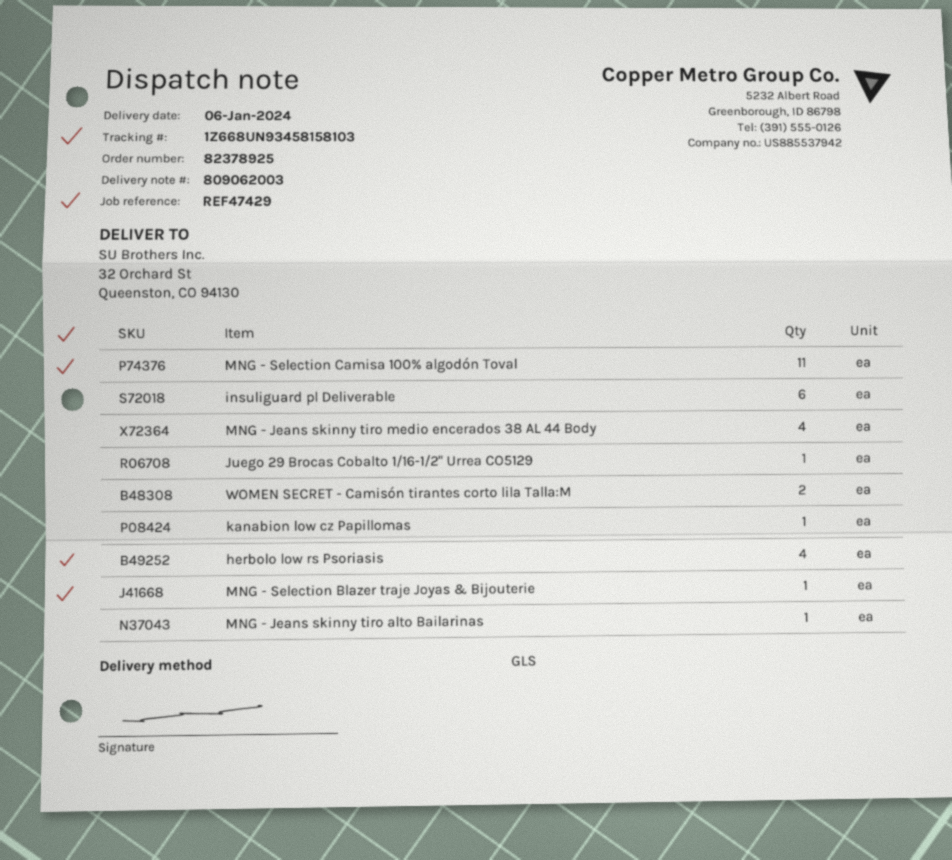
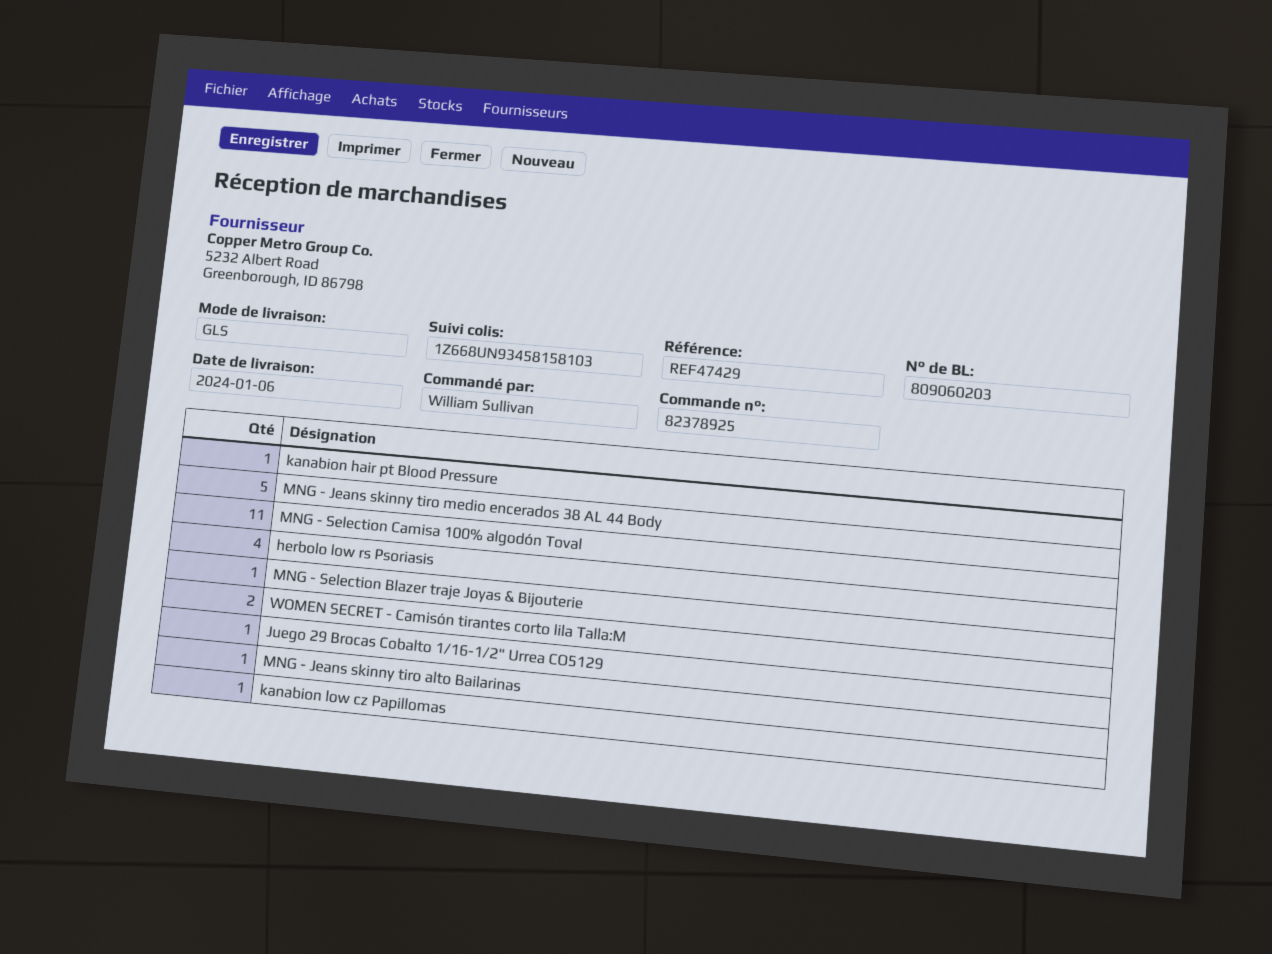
delivery note number: 809062003 -> 809060203
insuliguard pl Deliverable: 6 -> none
MNG - Jeans skinny tiro medio encerados 38 AL 44 Body: 4 -> 5
kanabion hair pt Blood Pressure: none -> 1

